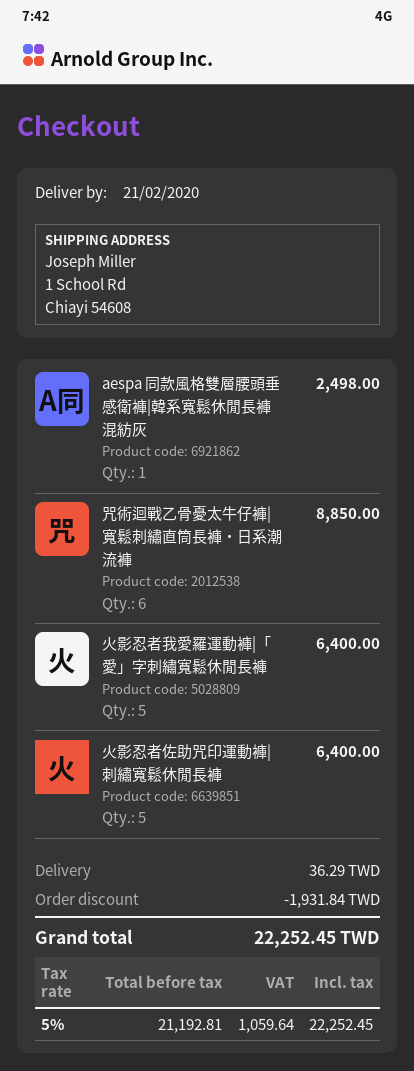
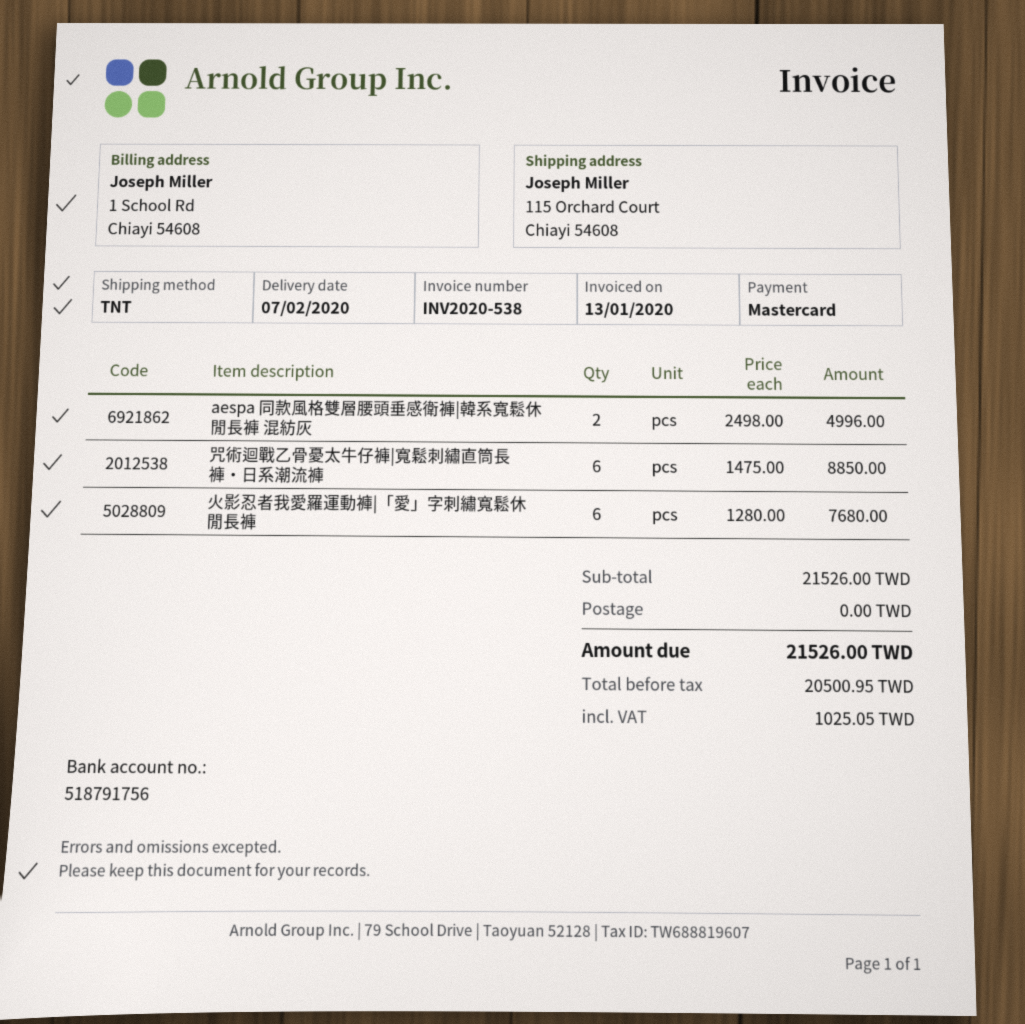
delivery date: 2020-02-21 -> 2020-02-07
ship to: 1 School Rd, Chiayi 54608 -> 115 Orchard Court, Chiayi 54608
aespa 同款風格雙層腰頭垂感衛褲|韓系寬鬆休閒長褲 混紡灰: 1 for 2498.00 -> 2 for 4996.00
火影忍者我愛羅運動褲|「愛」字刺繡寬鬆休閒長褲: 5 for 6400.00 -> 6 for 7680.00
火影忍者佐助咒印運動褲|刺繡寬鬆休閒長褲: 5 for 6400.00 -> none
discount: 1931.84 -> none
shipping: 36.29 -> 0.00
net: 21192.81 -> 20500.95
tax: 1059.64 -> 1025.05
total: 22252.45 -> 21526.00

